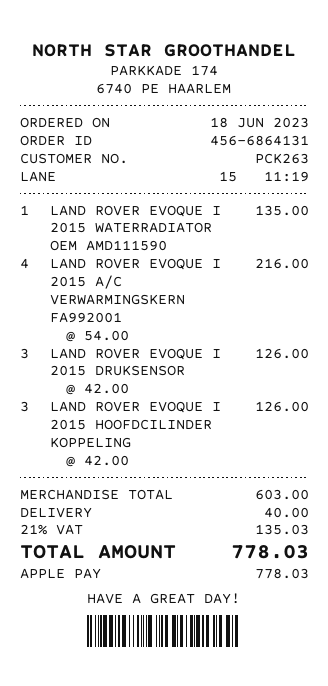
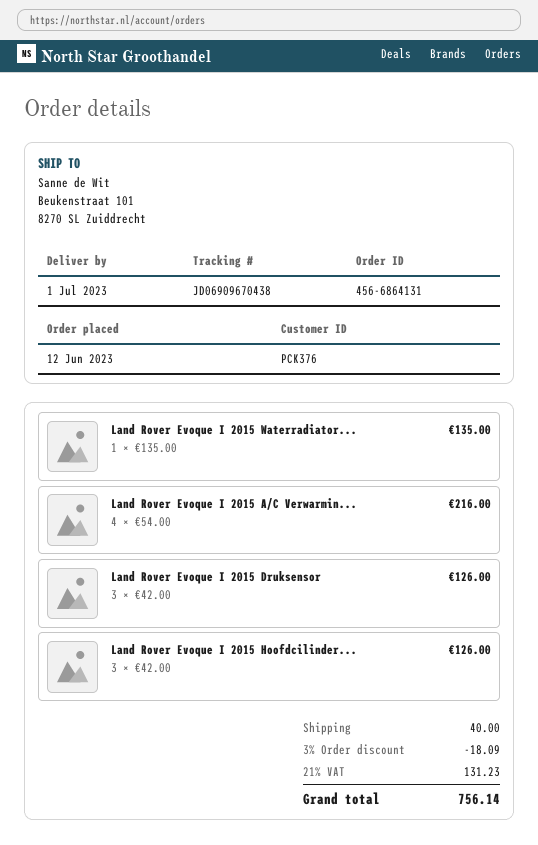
order date: 2023-06-18 -> 2023-06-12
customer number: PCK263 -> PCK376
discount: none -> 3% = 18.09
tax: 21% = 135.03 -> 21% = 131.23
total: 778.03 -> 756.14

